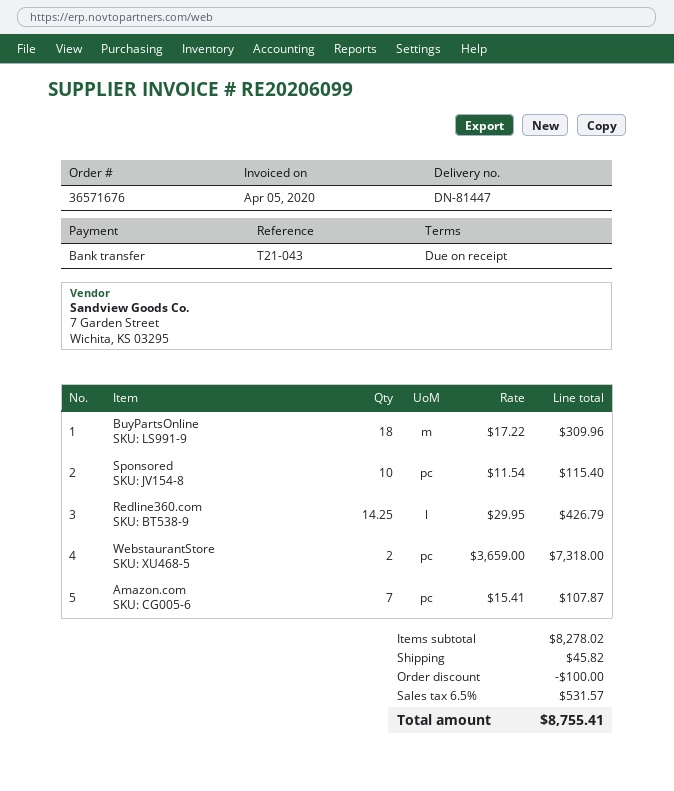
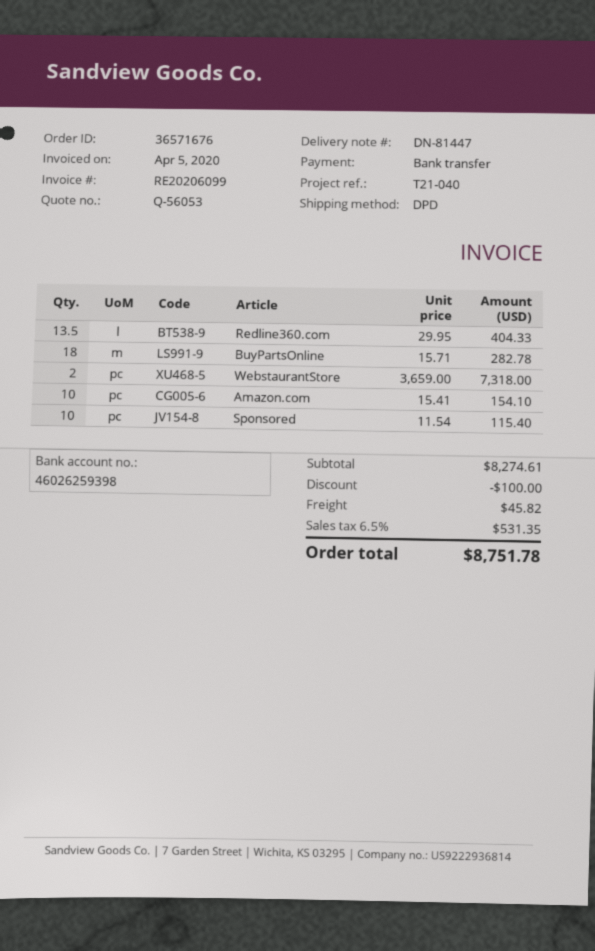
reference: T21-043 -> T21-040
BuyPartsOnline: 18 x 17.22 = 309.96 -> 18 x 15.71 = 282.78
Redline360.com: 14.25 x 29.95 = 426.79 -> 13.5 x 29.95 = 404.33
Amazon.com: 7 x 15.41 = 107.87 -> 10 x 15.41 = 154.10
subtotal: 8278.02 -> 8274.61
tax: 6.5% = 531.57 -> 6.5% = 531.35
total: 8755.41 -> 8751.78

